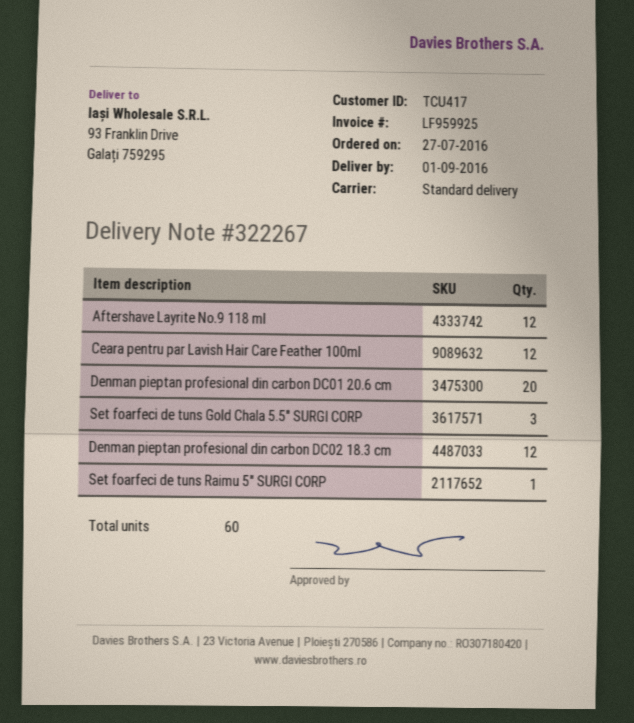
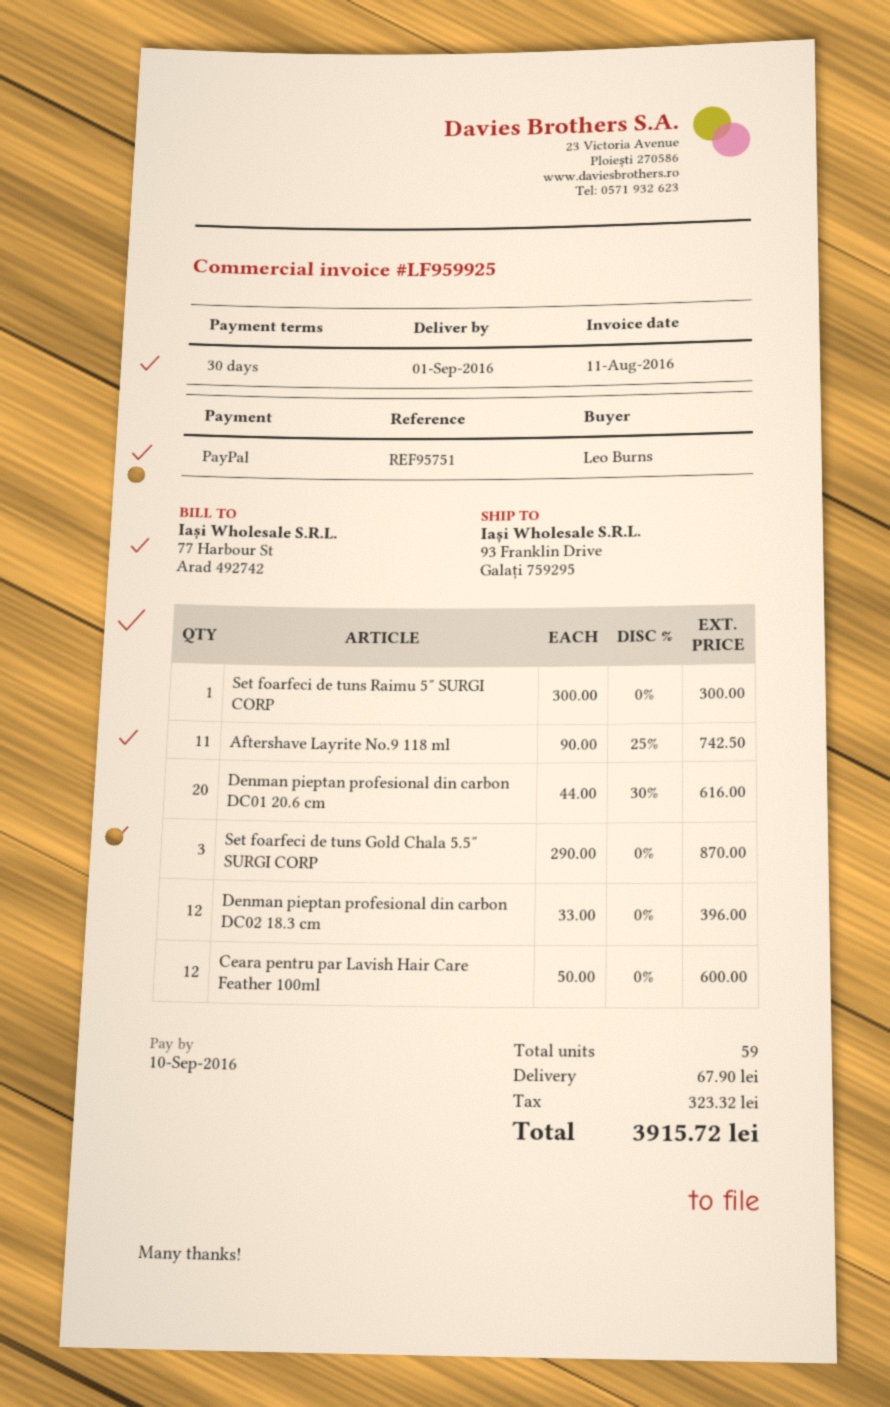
Aftershave Layrite No.9 118 ml: 12 -> 11
total quantity: 60 -> 59

